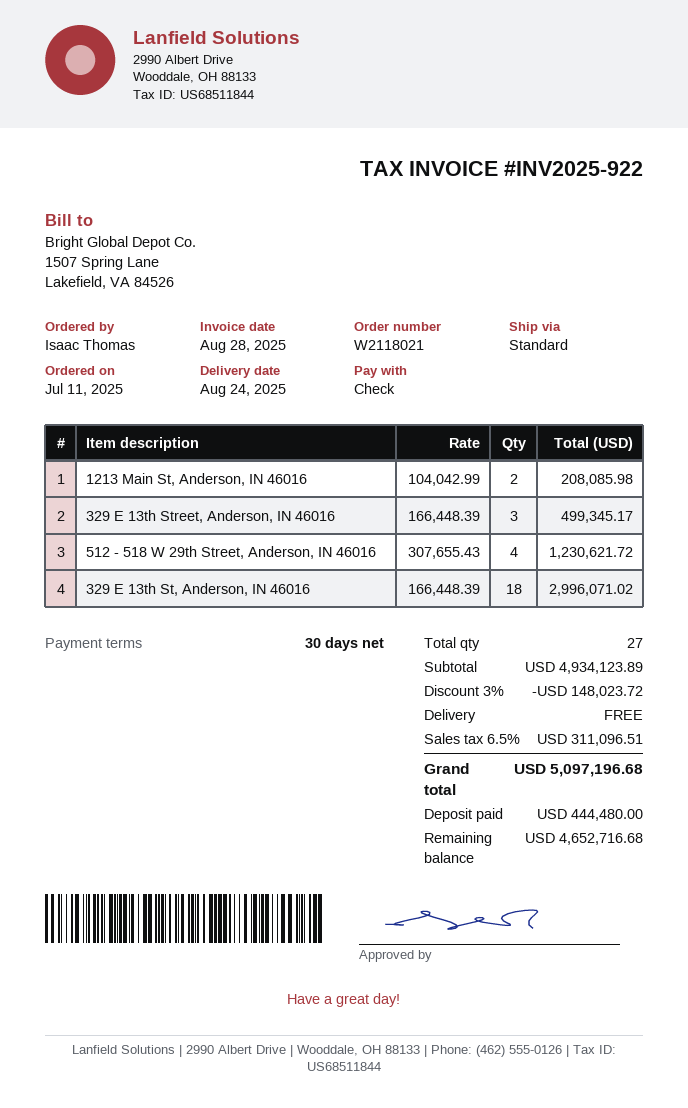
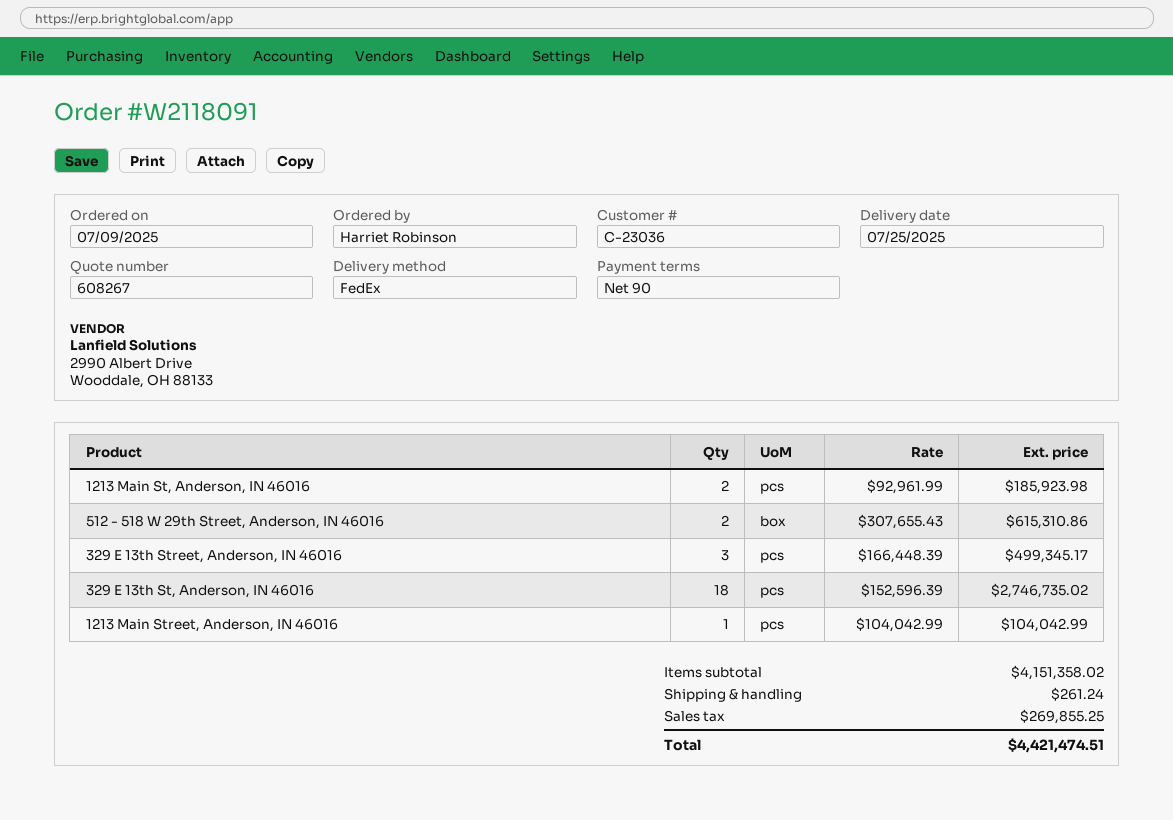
order number: W2118021 -> W2118091
order date: 2025-07-11 -> 2025-07-09
delivery date: 2025-08-24 -> 2025-07-25
payment terms: 30 days -> 90 days
ordered by: Isaac Thomas -> Harriet Robinson
shipping method: standard -> FedEx
1213 Main St, Anderson, IN 46016: 2 x 104042.99 = 208085.98 -> 2 x 92961.99 = 185923.98
512 - 518 W 29th Street, Anderson, IN 46016: 4 x 307655.43 = 1230621.72 -> 2 x 307655.43 = 615310.86
329 E 13th St, Anderson, IN 46016: 18 x 166448.39 = 2996071.02 -> 18 x 152596.39 = 2746735.02
1213 Main Street, Anderson, IN 46016: none -> 1 x 104042.99 = 104042.99
subtotal: 4934123.89 -> 4151358.02
discount: 3% = 148023.72 -> none
shipping: 0.00 -> 261.24
tax: 311096.51 -> 269855.25
total: 5097196.68 -> 4421474.51

